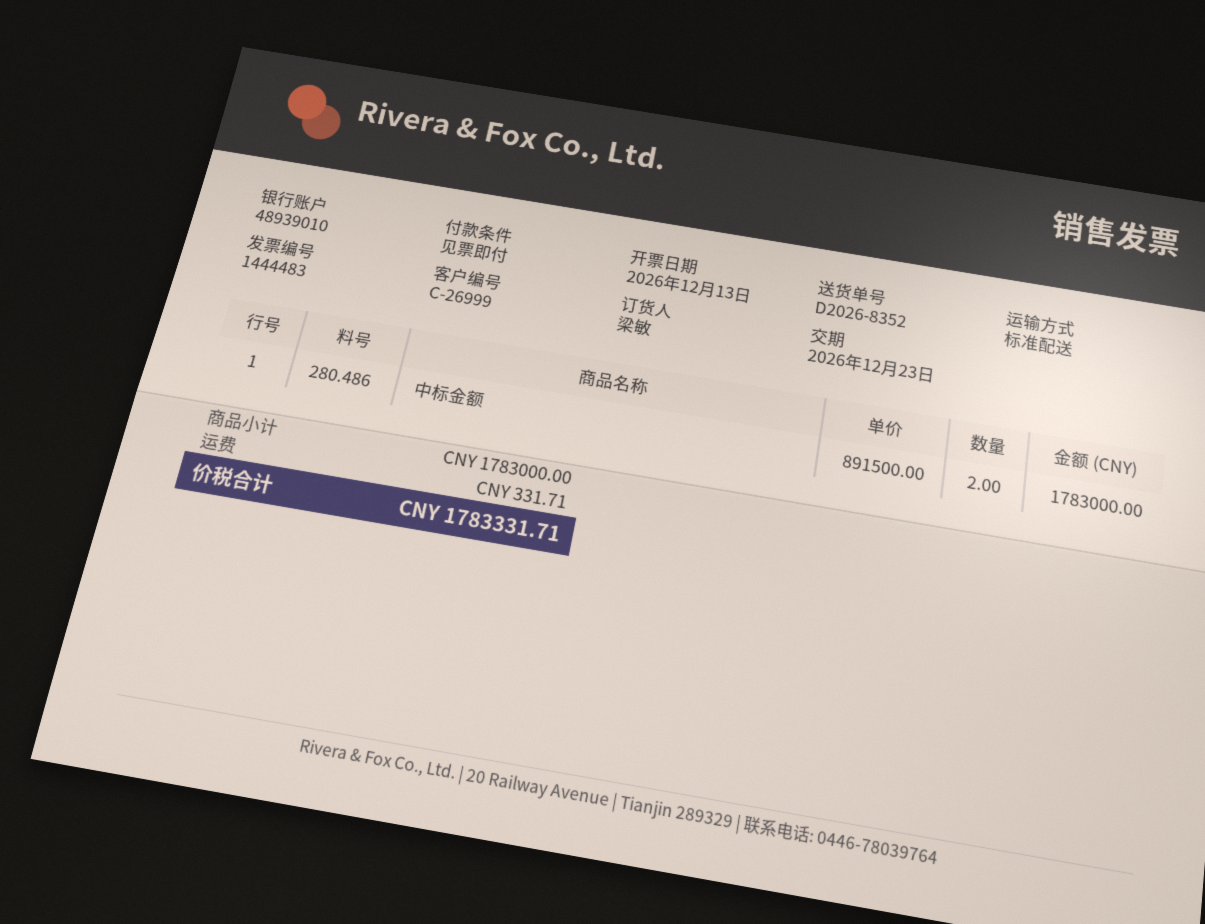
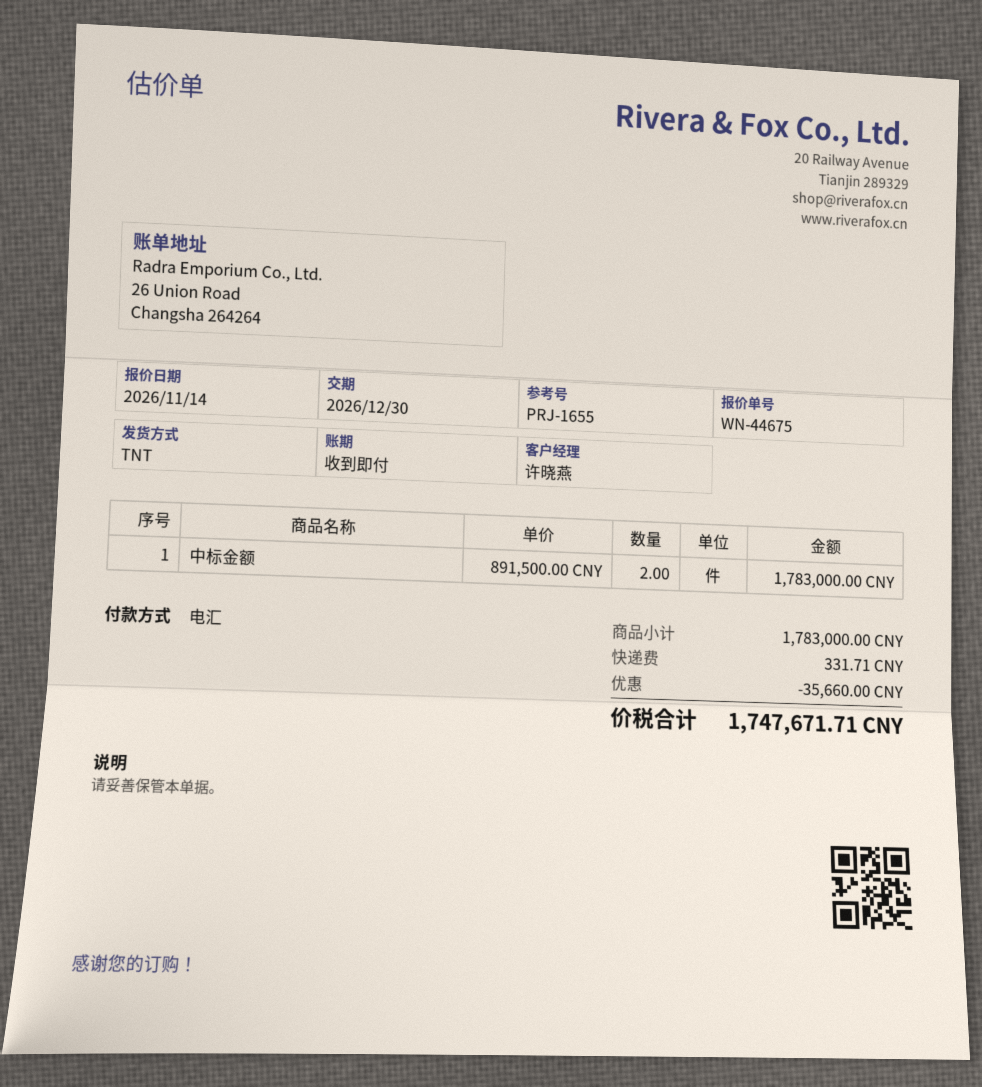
delivery date: 2026-12-23 -> 2026-12-30
shipping method: standard -> TNT
discount: none -> 35660.00
total: 1783331.71 -> 1747671.71

